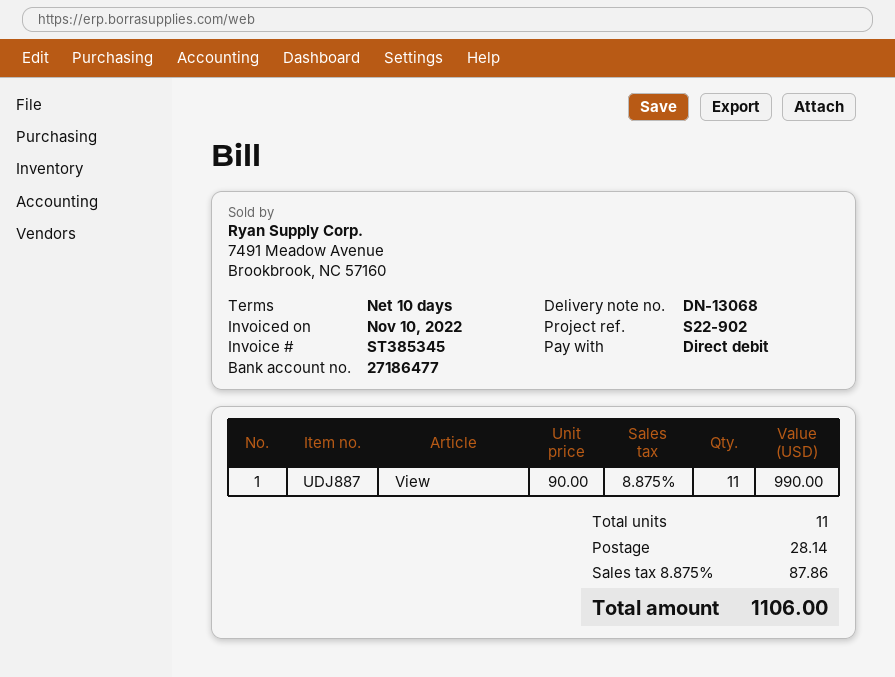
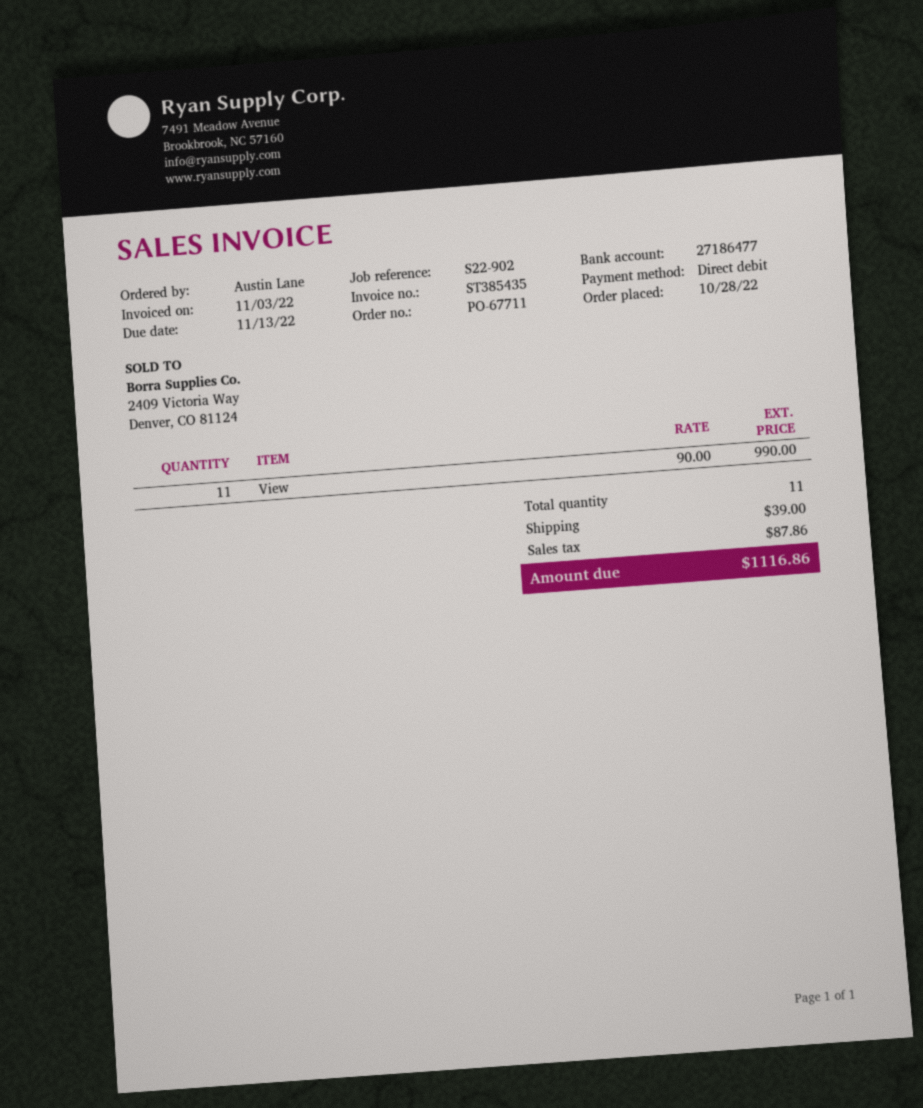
invoice number: ST385345 -> ST385435
invoice date: 2022-11-10 -> 2022-11-03
shipping: 28.14 -> 39.00
total: 1106.00 -> 1116.86

